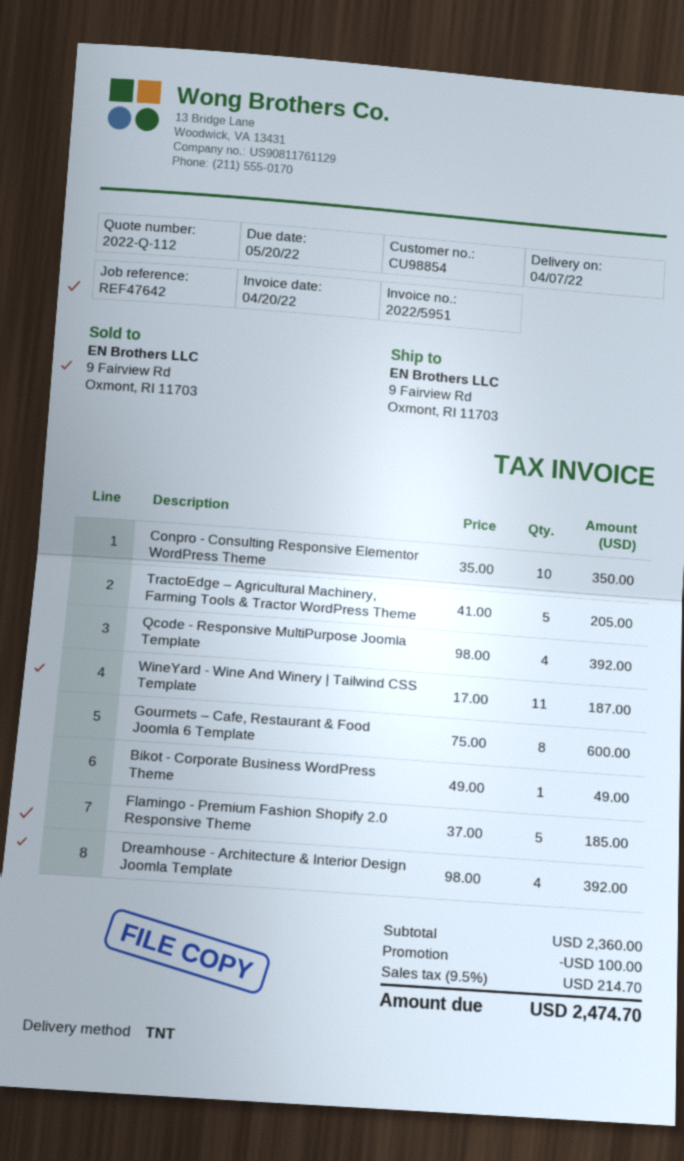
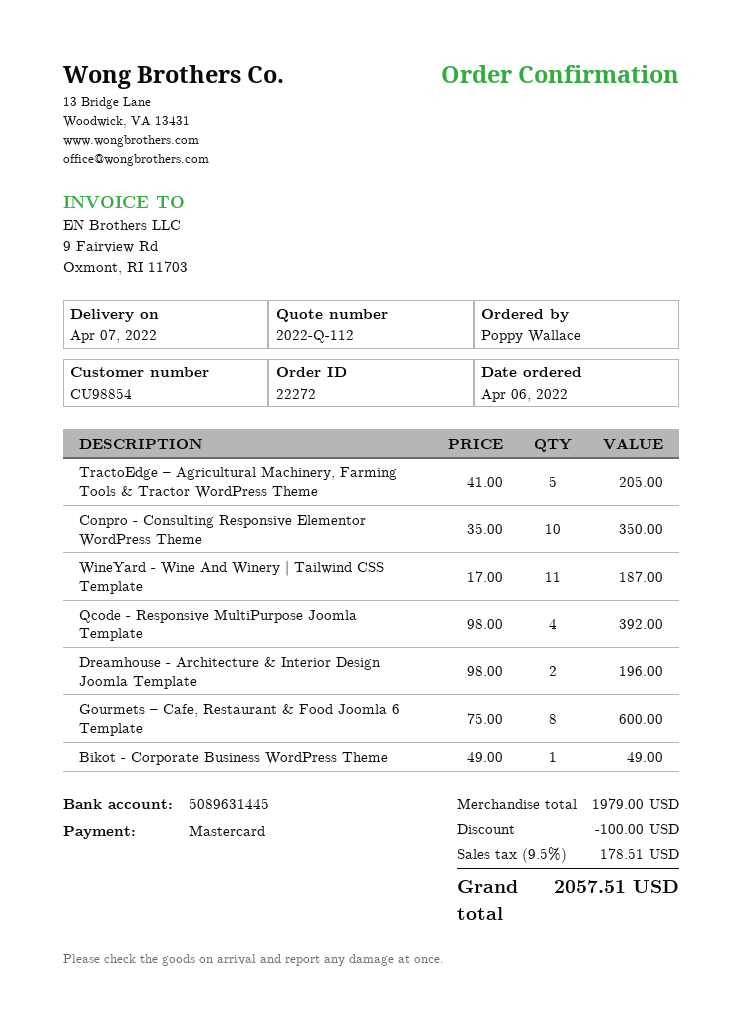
Flamingo - Premium Fashion Shopify 2.0 Responsive Theme: 5 x 37.00 = 185.00 -> none
Dreamhouse - Architecture & Interior Design Joomla Template: 4 x 98.00 = 392.00 -> 2 x 98.00 = 196.00
subtotal: 2360.00 -> 1979.00
tax: 9.5% = 214.70 -> 9.5% = 178.51
total: 2474.70 -> 2057.51

